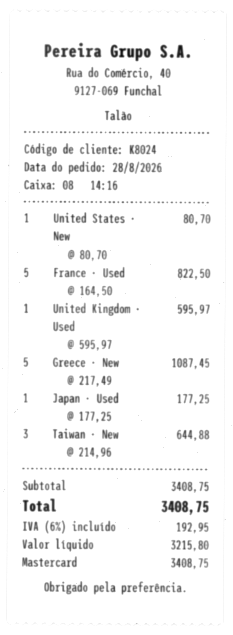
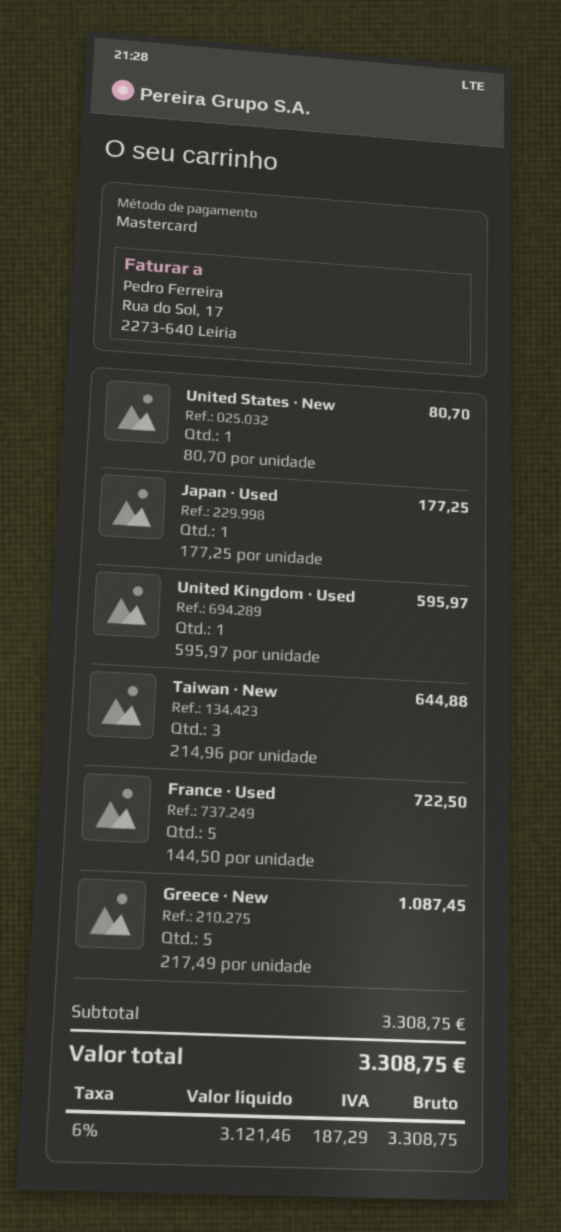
France · Used: 5 x 164.50 = 822.50 -> 5 x 144.50 = 722.50
subtotal: 3408.75 -> 3308.75
net: 3215.80 -> 3121.46
tax: 6% = 192.95 -> 6% = 187.29
total: 3408.75 -> 3308.75

